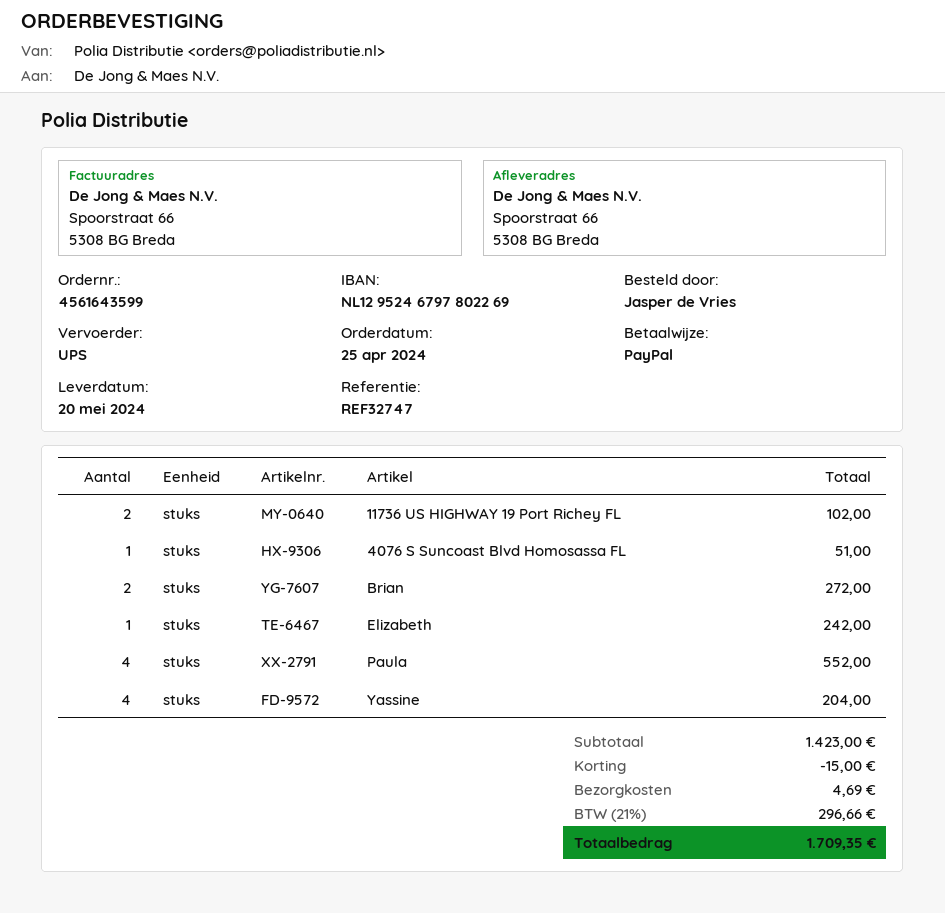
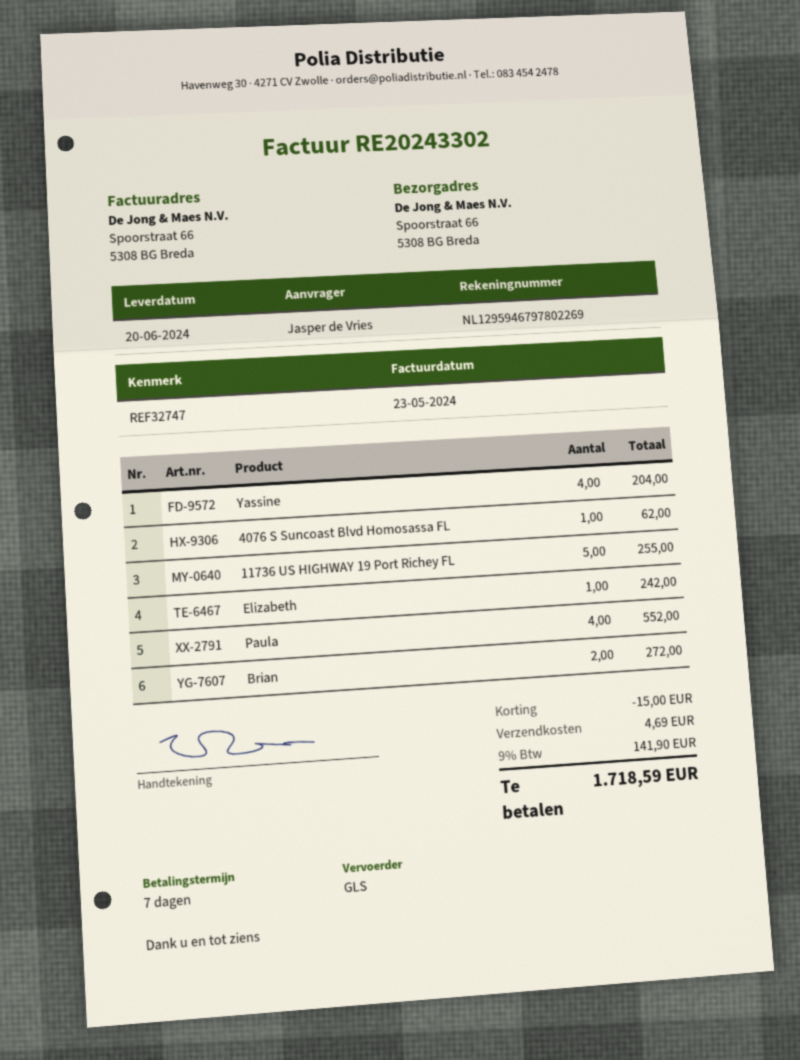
delivery date: 2024-05-20 -> 2024-06-20
bank account: NL1295246797802269 -> NL1295946797802269
shipping method: UPS -> GLS
11736 US HIGHWAY 19 Port Richey FL: 2 for 102.00 -> 5 for 255.00
4076 S Suncoast Blvd Homosassa FL: 1 for 51.00 -> 1 for 62.00
tax: 21% = 296.66 -> 9% = 141.90
total: 1709.35 -> 1718.59

